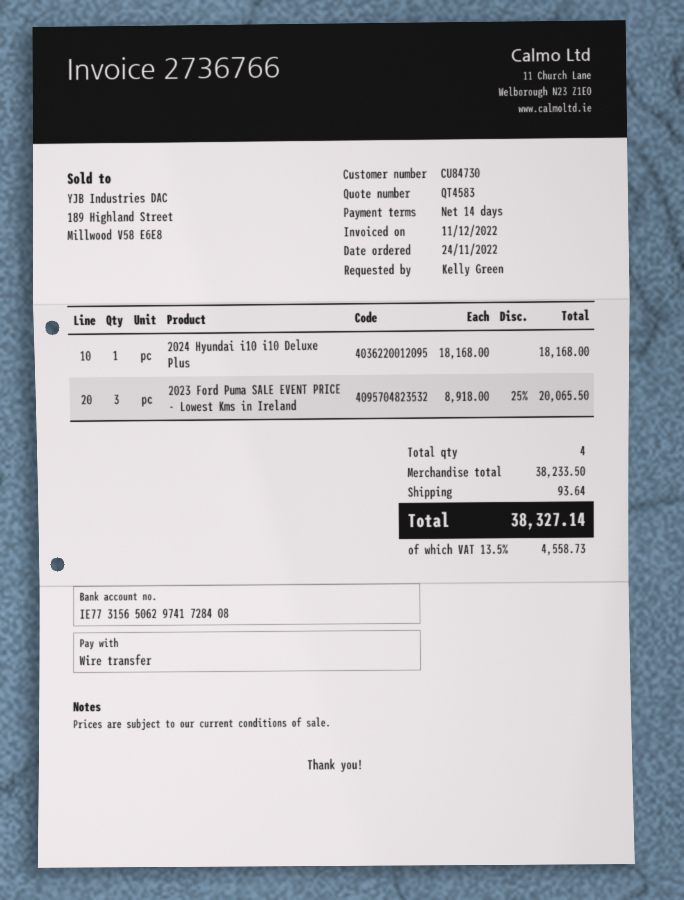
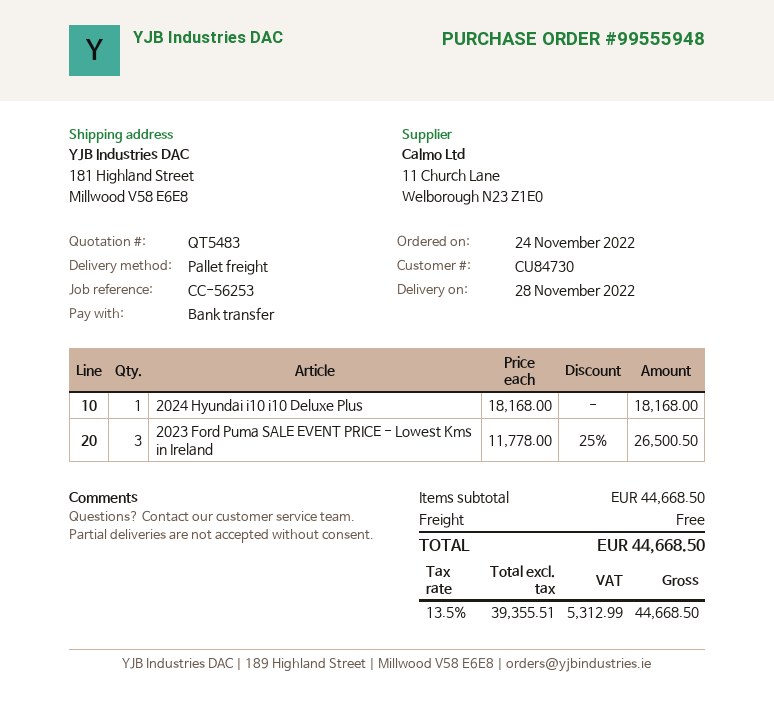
quote number: QT4583 -> QT5483
2023 Ford Puma SALE EVENT PRICE - Lowest Kms in Ireland: 3 x 8918.00 - 25% = 20065.50 -> 3 x 11778.00 - 25% = 26500.50
subtotal: 38233.50 -> 44668.50
shipping: 93.64 -> 0.00
tax: 13.5% = 4558.73 -> 13.5% = 5312.99
total: 38327.14 -> 44668.50

